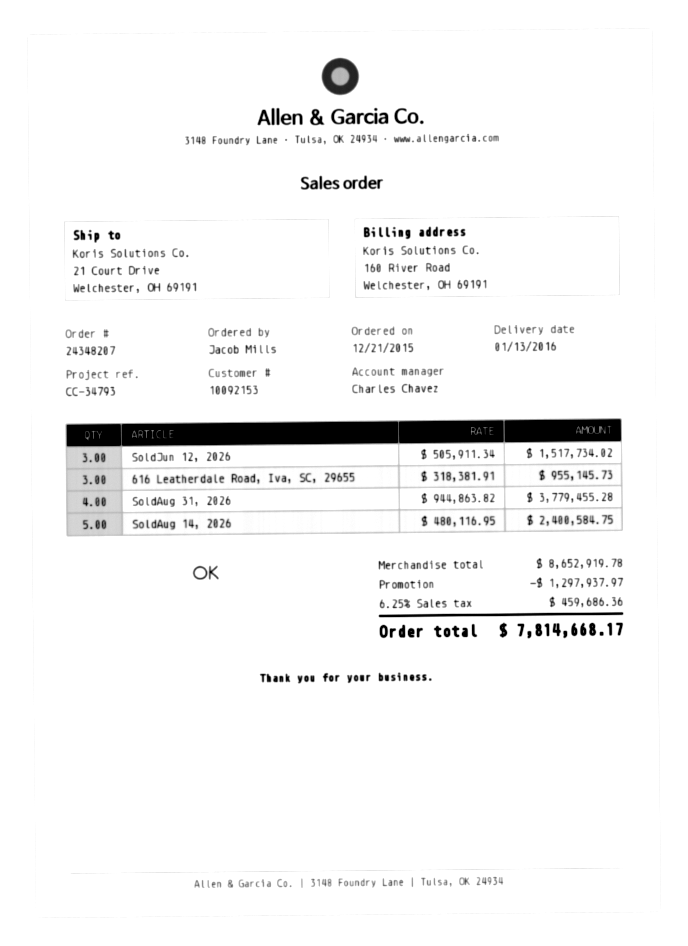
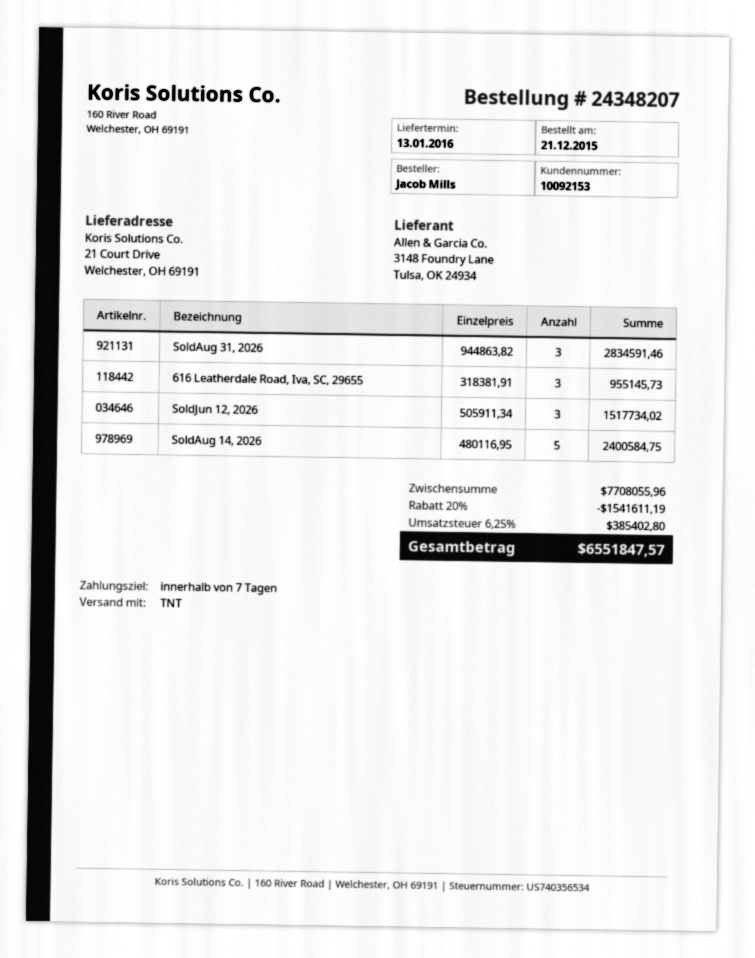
SoldAug 31, 2026: 4 x 944863.82 = 3779455.28 -> 3 x 944863.82 = 2834591.46
subtotal: 8652919.78 -> 7708055.96
discount: 1297937.97 -> 1541611.19
tax: 6.25% = 459686.36 -> 6.25% = 385402.80
total: 7814668.17 -> 6551847.57

